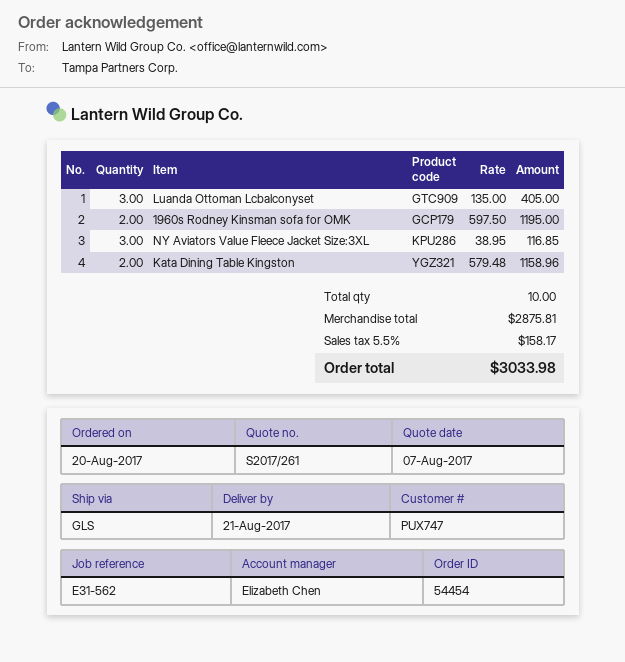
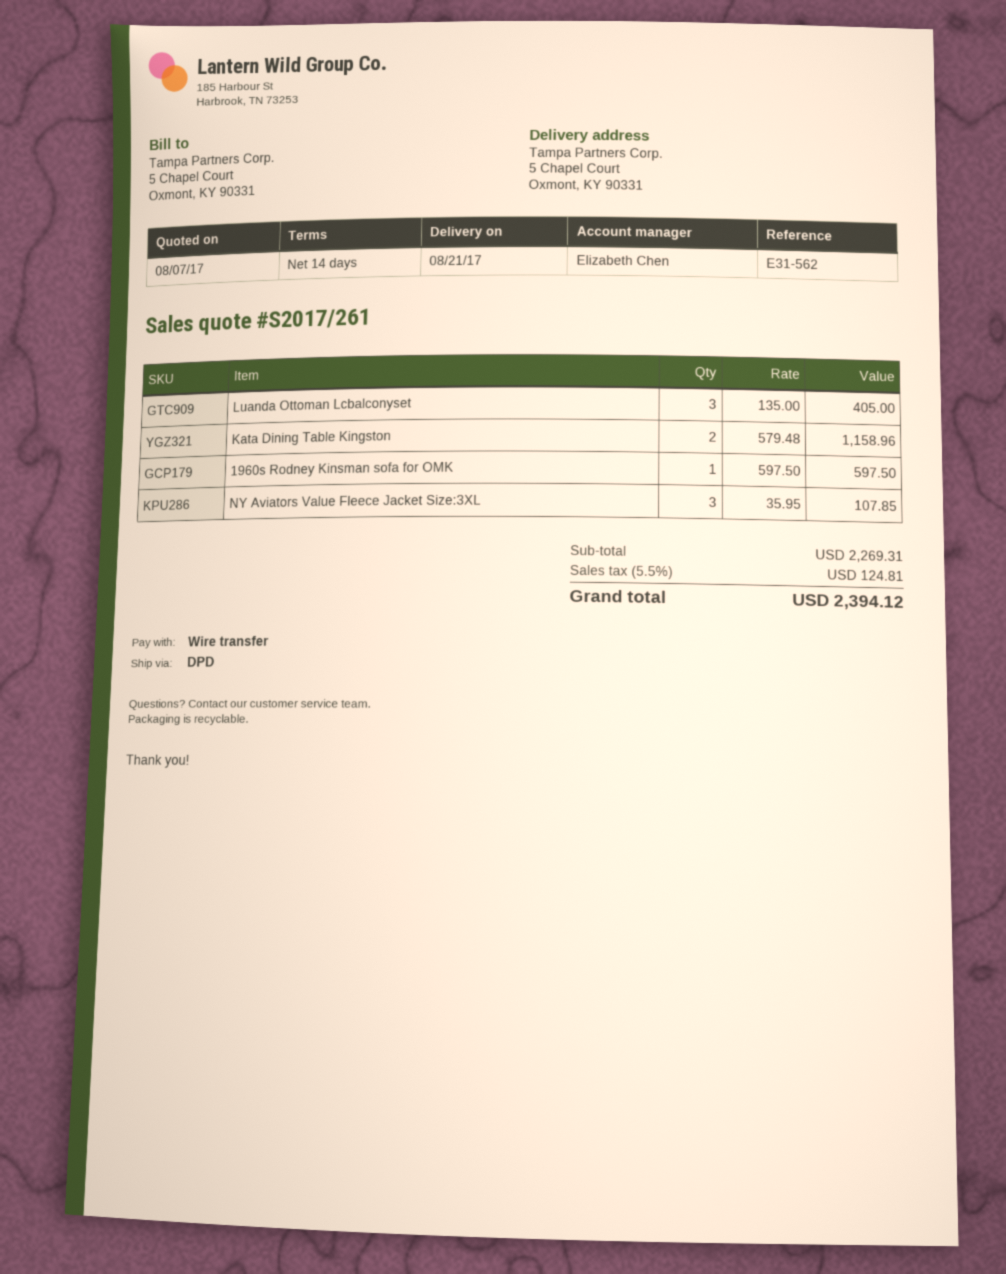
shipping method: GLS -> DPD
1960s Rodney Kinsman sofa for OMK: 2 x 597.50 = 1195.00 -> 1 x 597.50 = 597.50
NY Aviators Value Fleece Jacket Size:3XL: 3 x 38.95 = 116.85 -> 3 x 35.95 = 107.85
subtotal: 2875.81 -> 2269.31
tax: 5.5% = 158.17 -> 5.5% = 124.81
total: 3033.98 -> 2394.12

